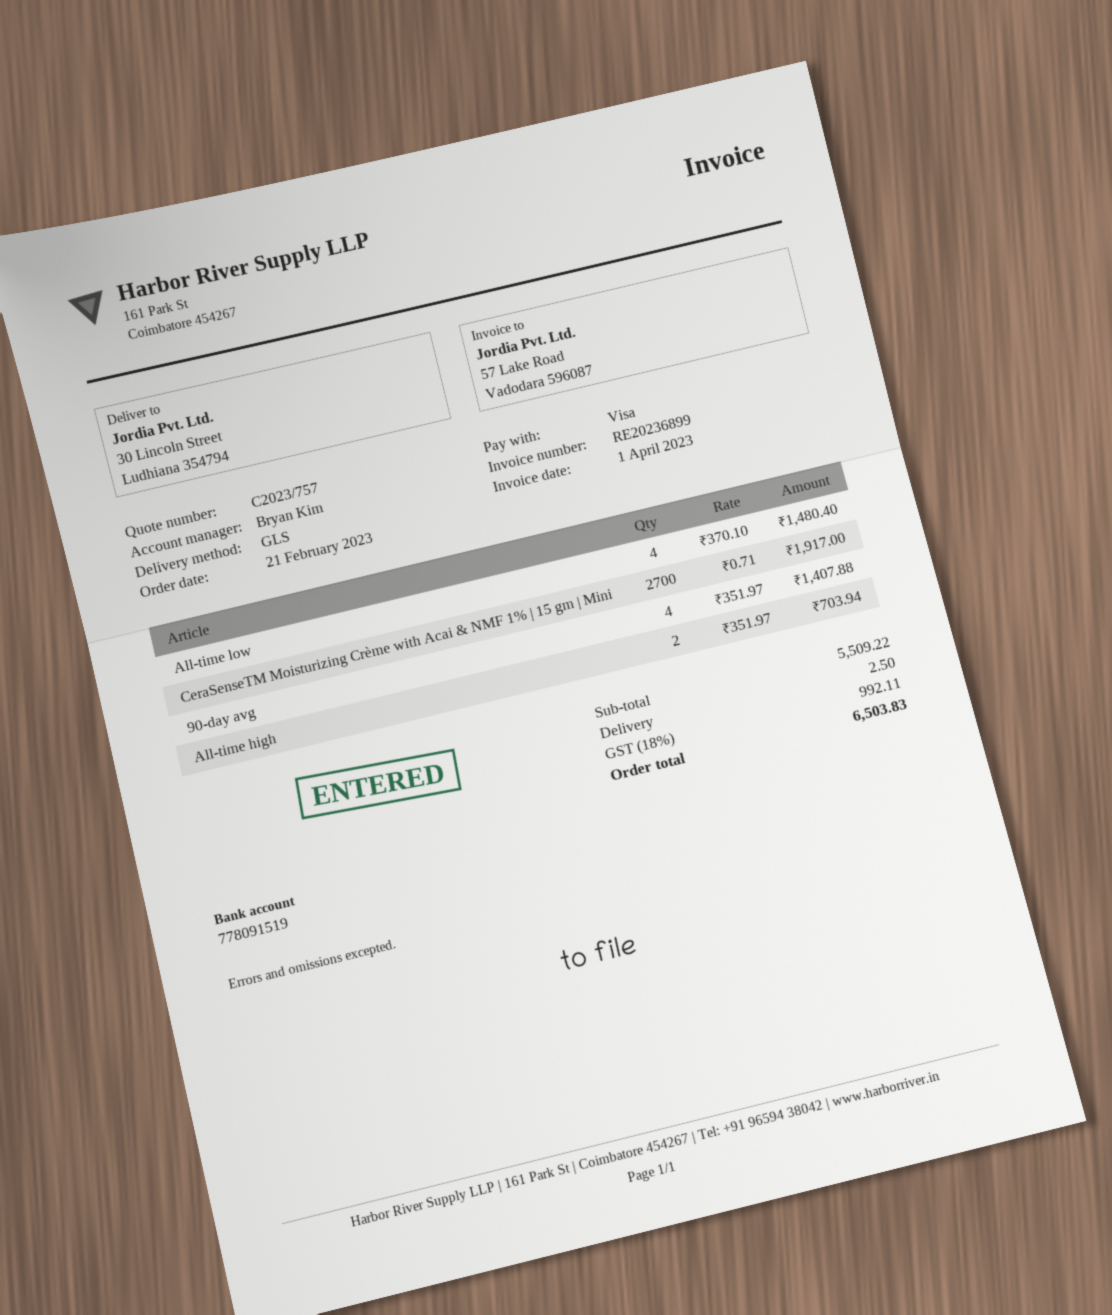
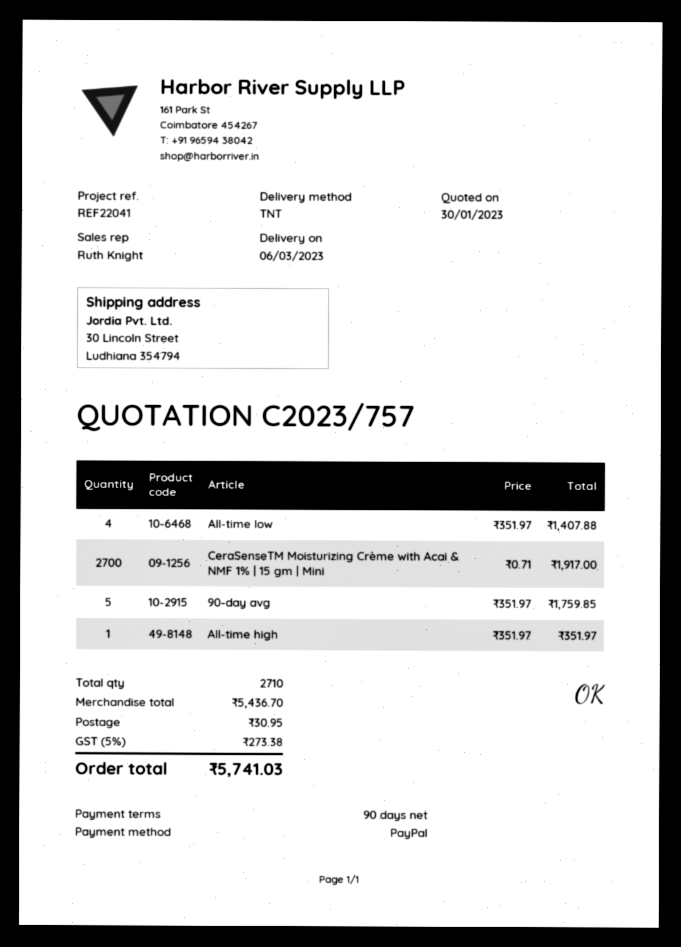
sales rep: Bryan Kim -> Ruth Knight
payment method: Visa -> PayPal
shipping method: GLS -> TNT
All-time low: 4 x 370.10 = 1480.40 -> 4 x 351.97 = 1407.88
90-day avg: 4 x 351.97 = 1407.88 -> 5 x 351.97 = 1759.85
All-time high: 2 x 351.97 = 703.94 -> 1 x 351.97 = 351.97
subtotal: 5509.22 -> 5436.70
shipping: 2.50 -> 30.95
tax: 18% = 992.11 -> 5% = 273.38
total: 6503.83 -> 5741.03

